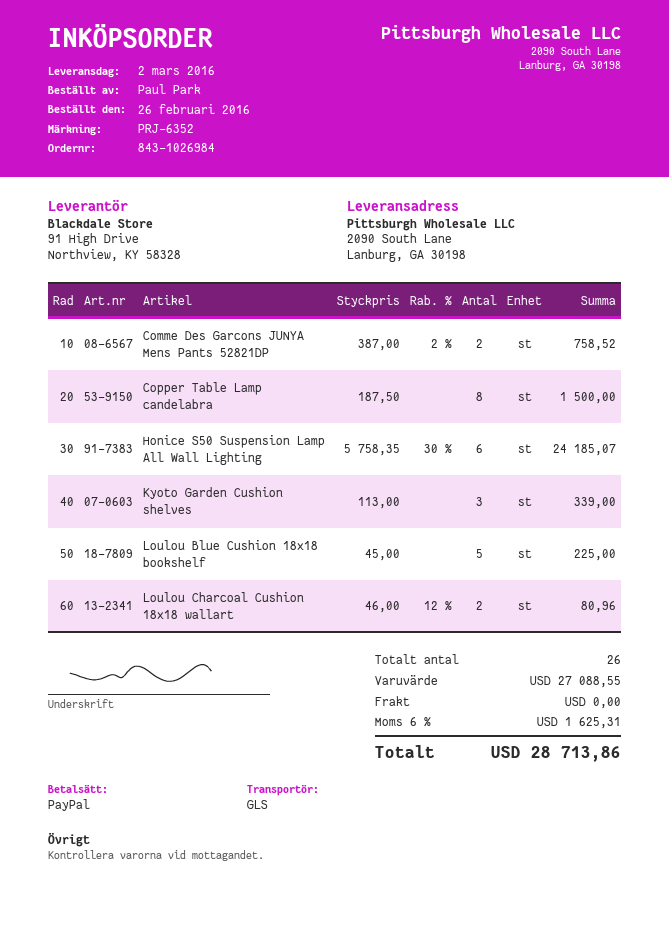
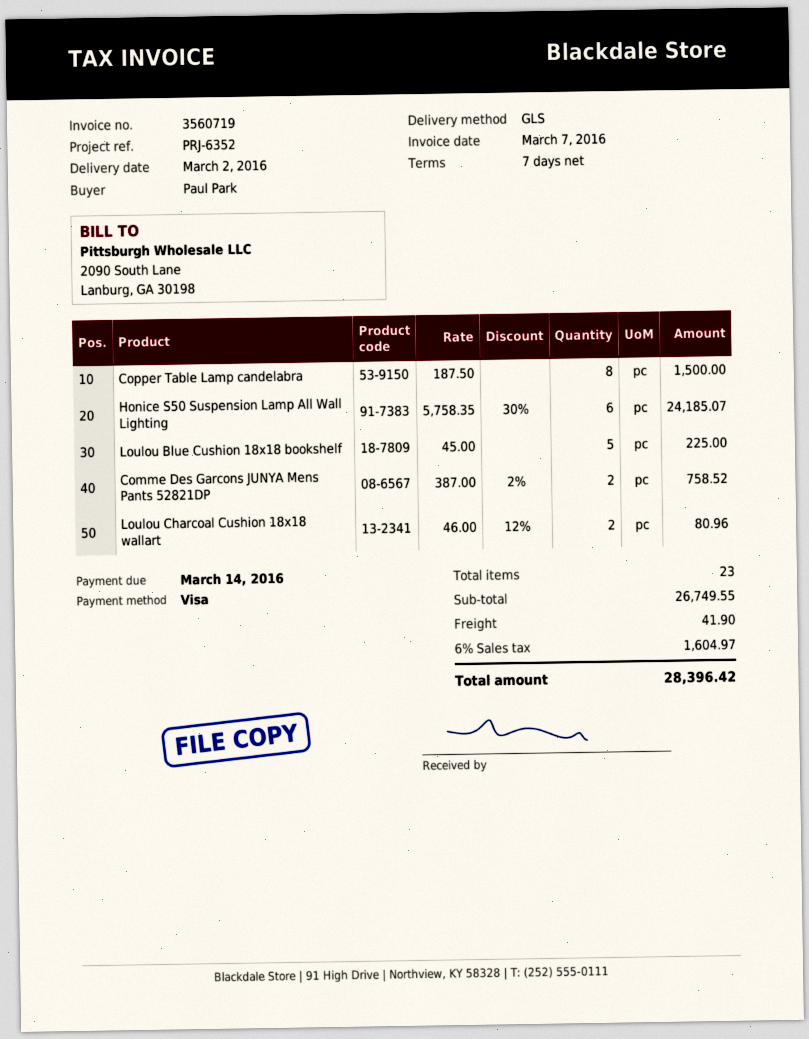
payment method: PayPal -> Visa
Kyoto Garden Cushion shelves: 3 x 113.00 = 339.00 -> none
total quantity: 26 -> 23
subtotal: 27088.55 -> 26749.55
shipping: 0.00 -> 41.90
tax: 6% = 1625.31 -> 6% = 1604.97
total: 28713.86 -> 28396.42

